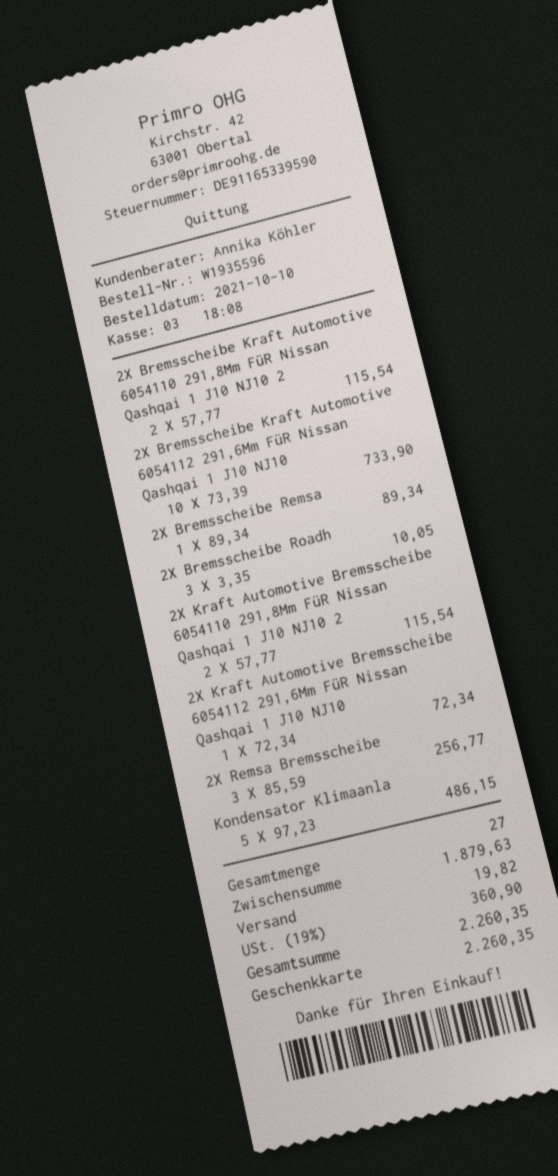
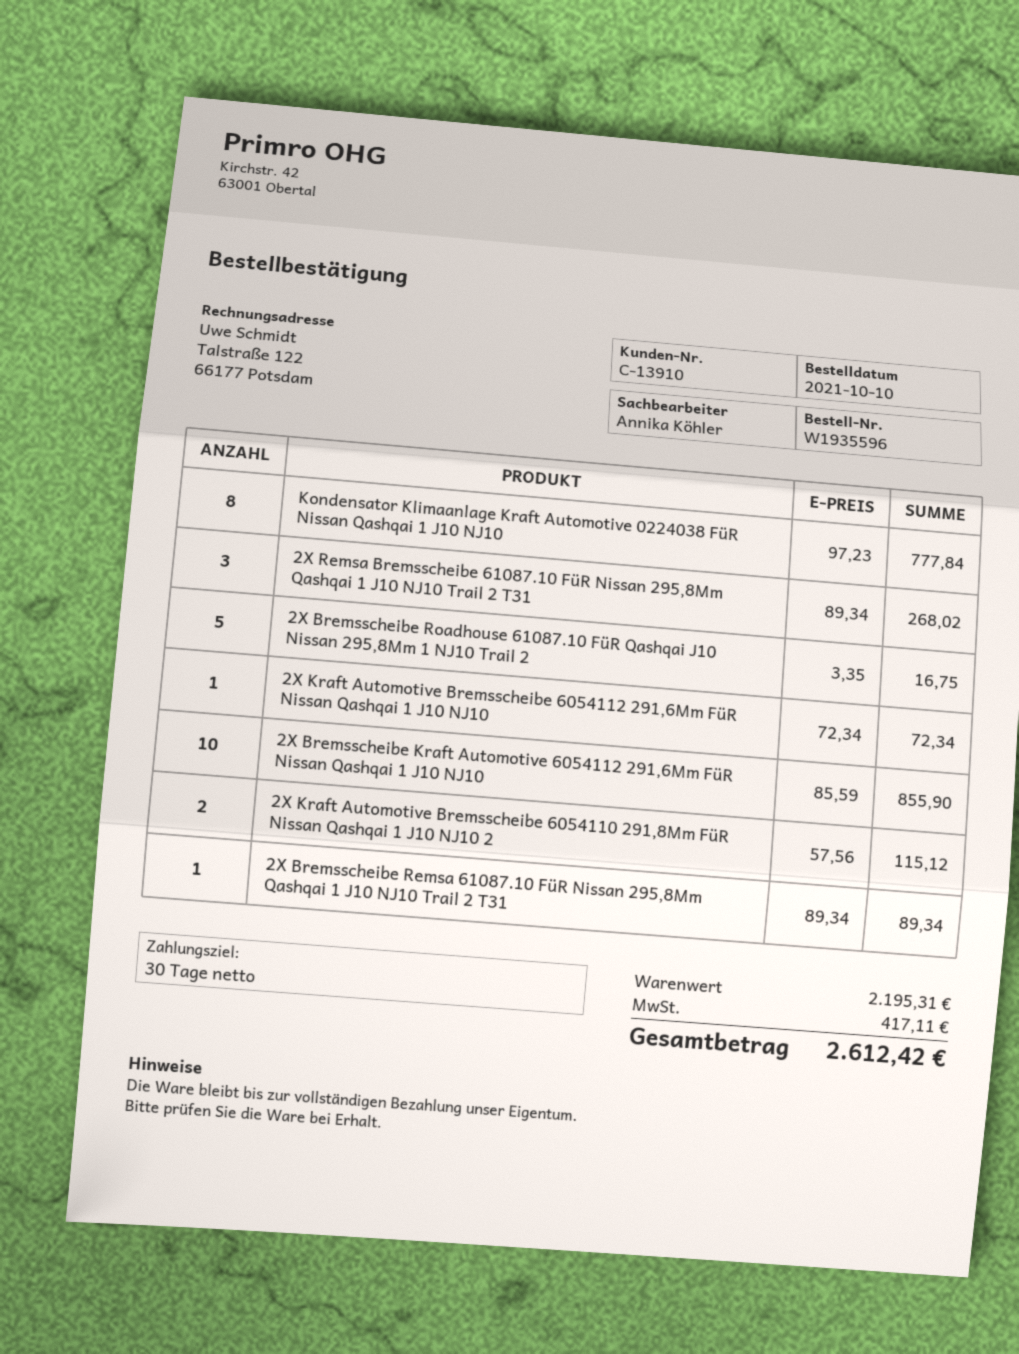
2X Bremsscheibe Kraft Automotive 6054110 291,8Mm FüR Nissan Qashqai 1 J10 NJ10 2: 2 x 57.77 = 115.54 -> none
2X Bremsscheibe Kraft Automotive 6054112 291,6Mm FüR Nissan Qashqai 1 J10 NJ10: 10 x 73.39 = 733.90 -> 10 x 85.59 = 855.90
2X Bremsscheibe Roadh: 3 x 3.35 = 10.05 -> 5 x 3.35 = 16.75
2X Kraft Automotive Bremsscheibe 6054110 291,8Mm FüR Nissan Qashqai 1 J10 NJ10 2: 2 x 57.77 = 115.54 -> 2 x 57.56 = 115.12
2X Remsa Bremsscheibe: 3 x 85.59 = 256.77 -> 3 x 89.34 = 268.02
Kondensator Klimaanla: 5 x 97.23 = 486.15 -> 8 x 97.23 = 777.84
subtotal: 1879.63 -> 2195.31
shipping: 19.82 -> none
tax: 360.90 -> 417.11
total: 2260.35 -> 2612.42

